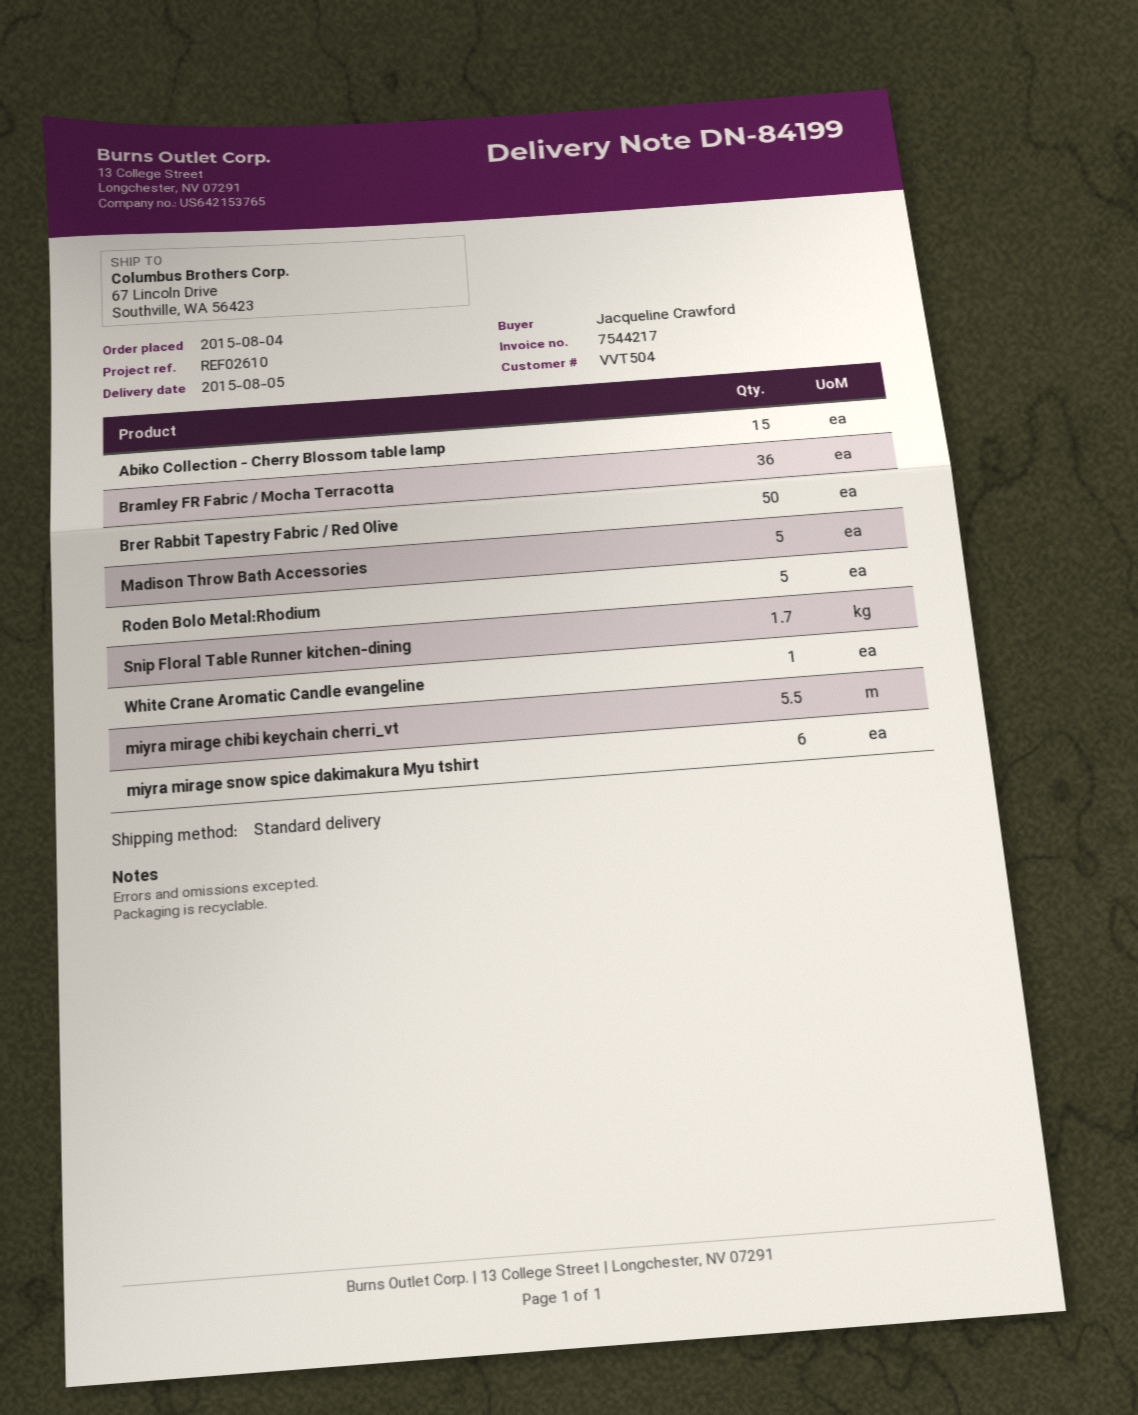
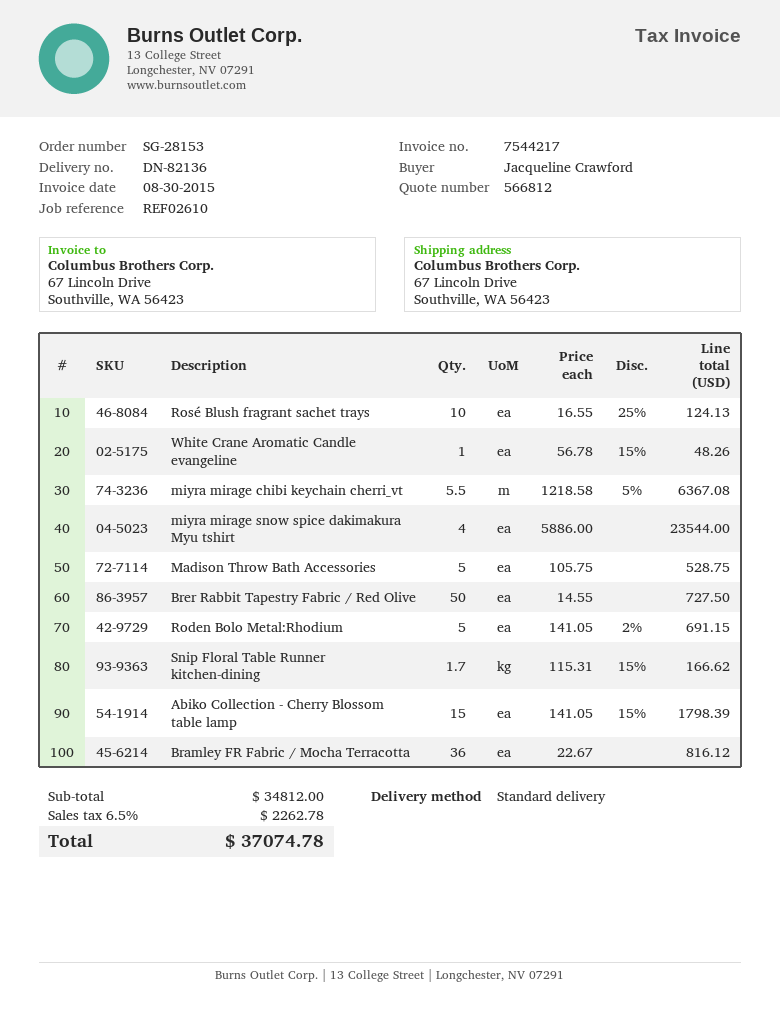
delivery note number: DN-84199 -> DN-82136
miyra mirage snow spice dakimakura Myu tshirt: 6 -> 4
Rosé Blush fragrant sachet trays: none -> 10

